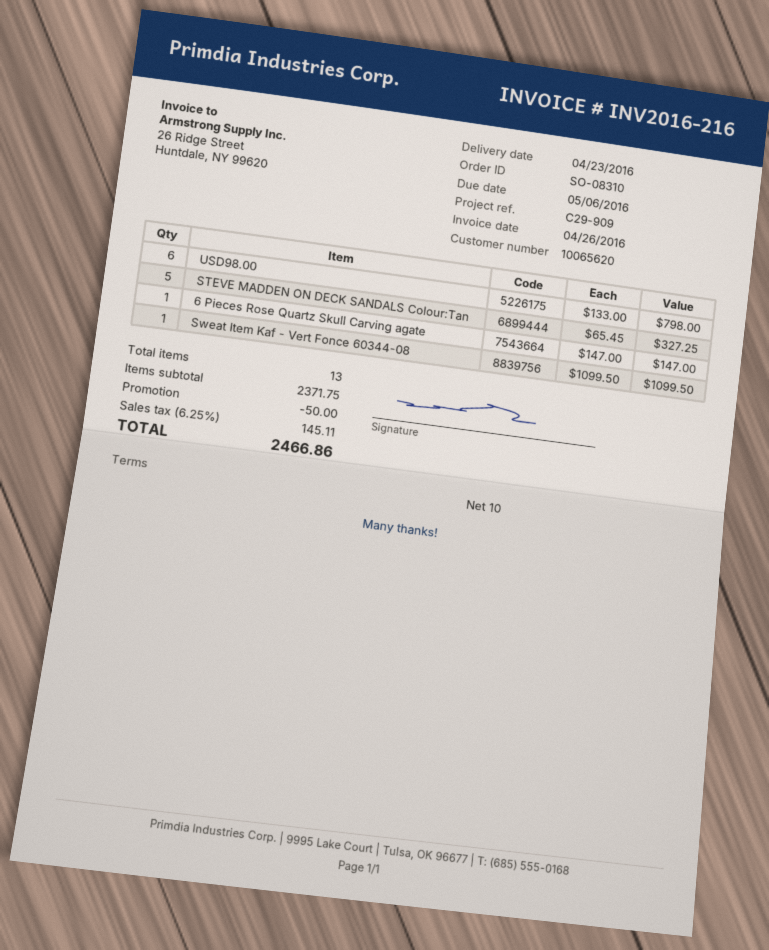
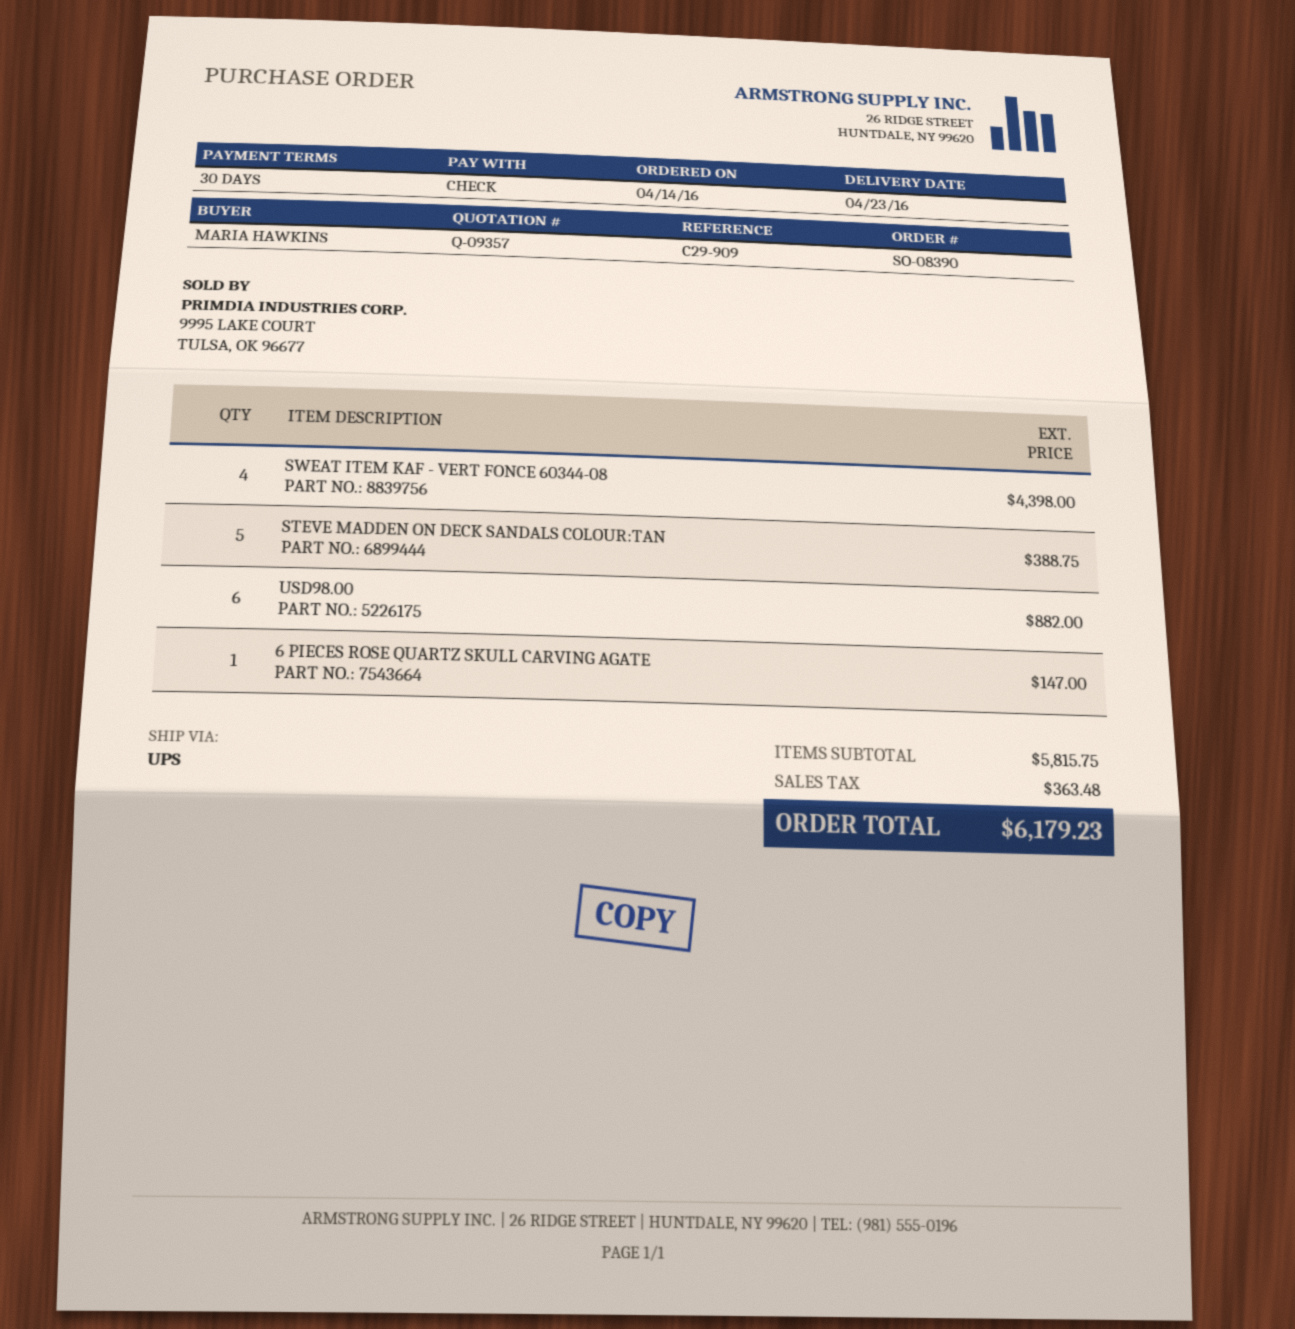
order number: SO-08310 -> SO-08390
payment terms: 10 days -> 30 days
USD98.00: 6 for 798.00 -> 6 for 882.00
STEVE MADDEN ON DECK SANDALS Colour:Tan: 5 for 327.25 -> 5 for 388.75
Sweat Item Kaf - Vert Fonce 60344-08: 1 for 1099.50 -> 4 for 4398.00
subtotal: 2371.75 -> 5815.75
discount: 50.00 -> none
tax: 145.11 -> 363.48
total: 2466.86 -> 6179.23

